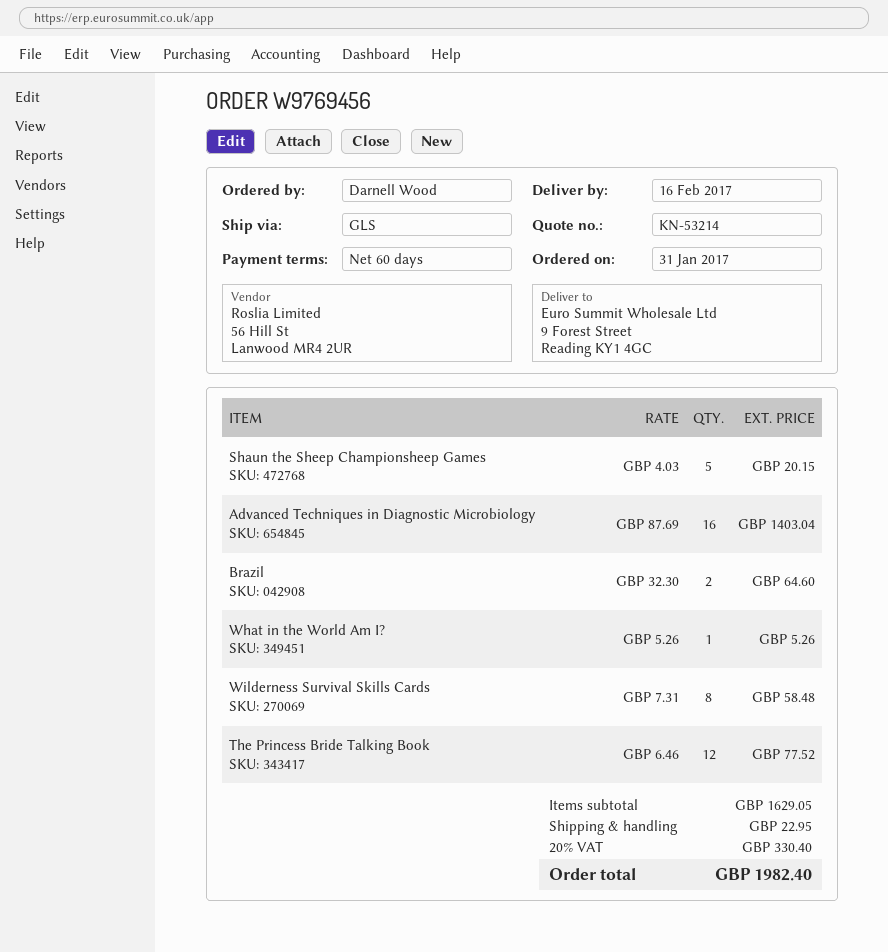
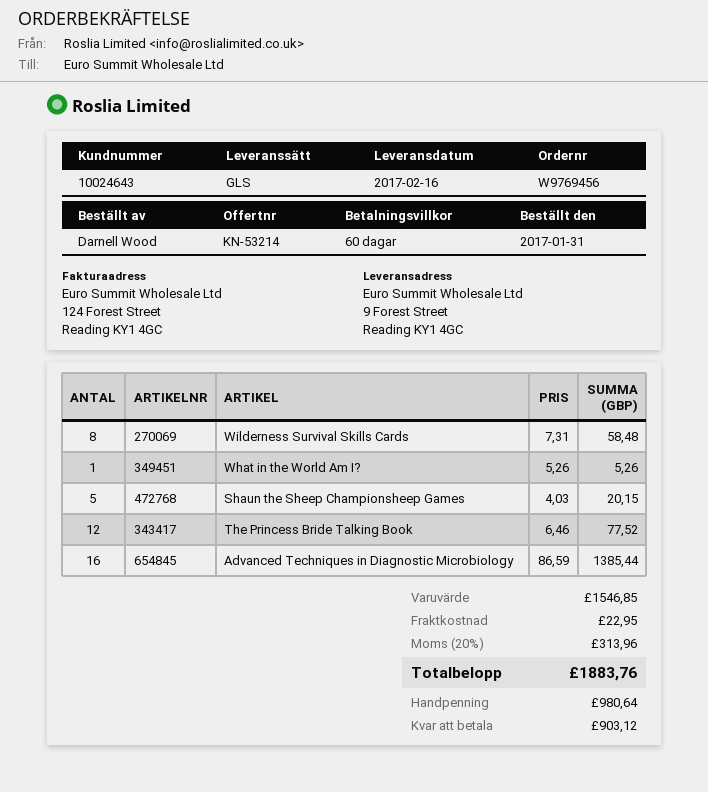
Advanced Techniques in Diagnostic Microbiology: 16 x 87.69 = 1403.04 -> 16 x 86.59 = 1385.44
Brazil: 2 x 32.30 = 64.60 -> none
subtotal: 1629.05 -> 1546.85
tax: 20% = 330.40 -> 20% = 313.96
total: 1982.40 -> 1883.76

